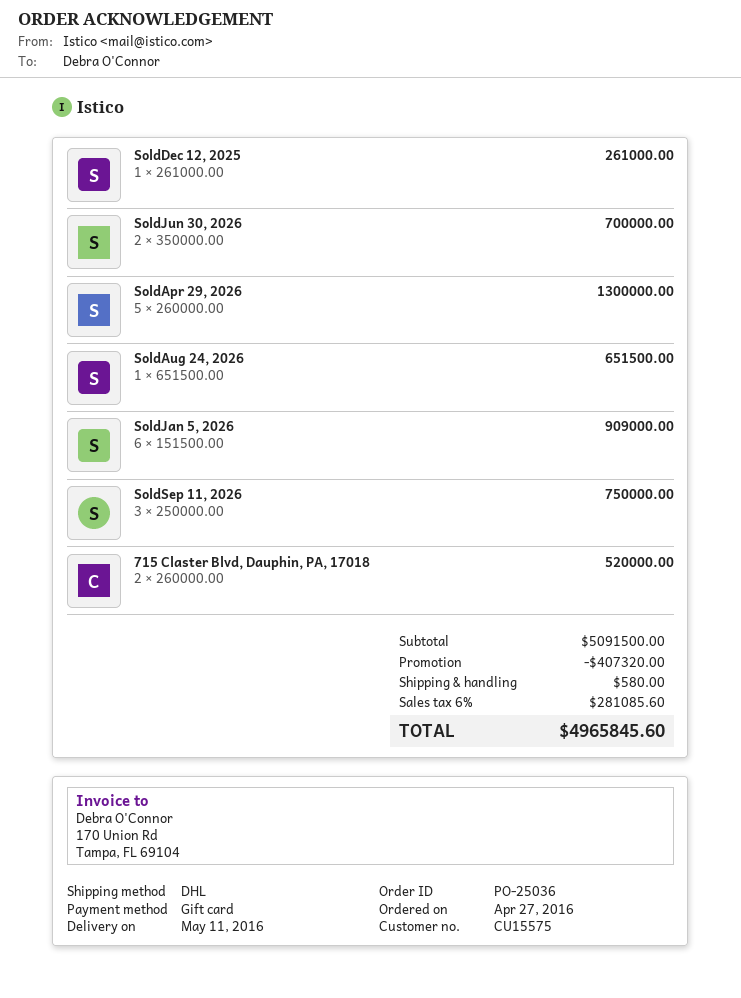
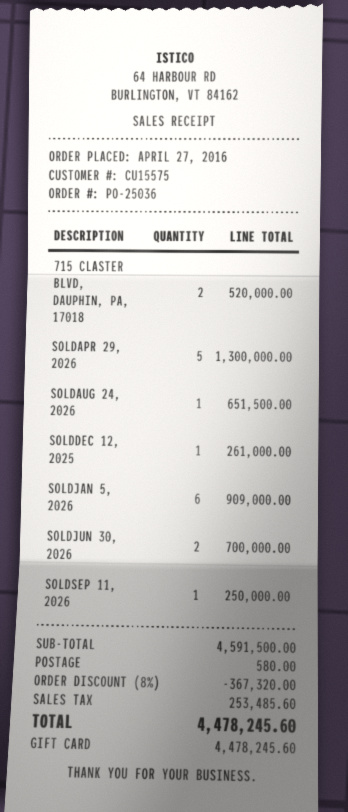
SoldSep 11, 2026: 3 for 750000.00 -> 1 for 250000.00
subtotal: 5091500.00 -> 4591500.00
discount: 407320.00 -> 367320.00
tax: 281085.60 -> 253485.60
total: 4965845.60 -> 4478245.60

